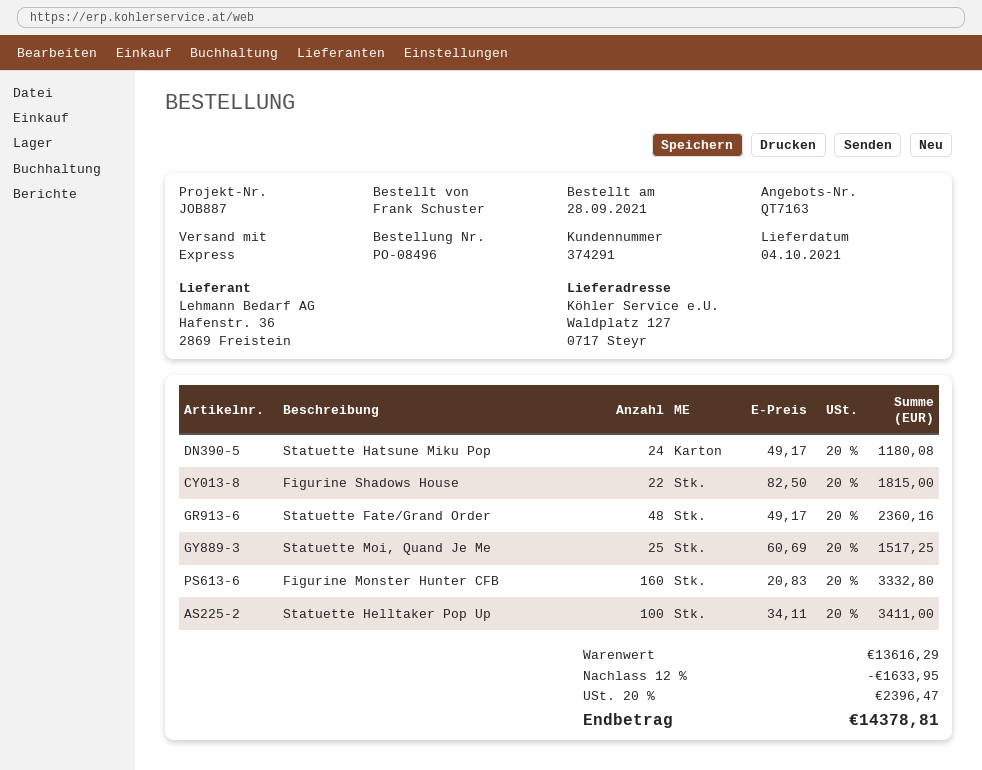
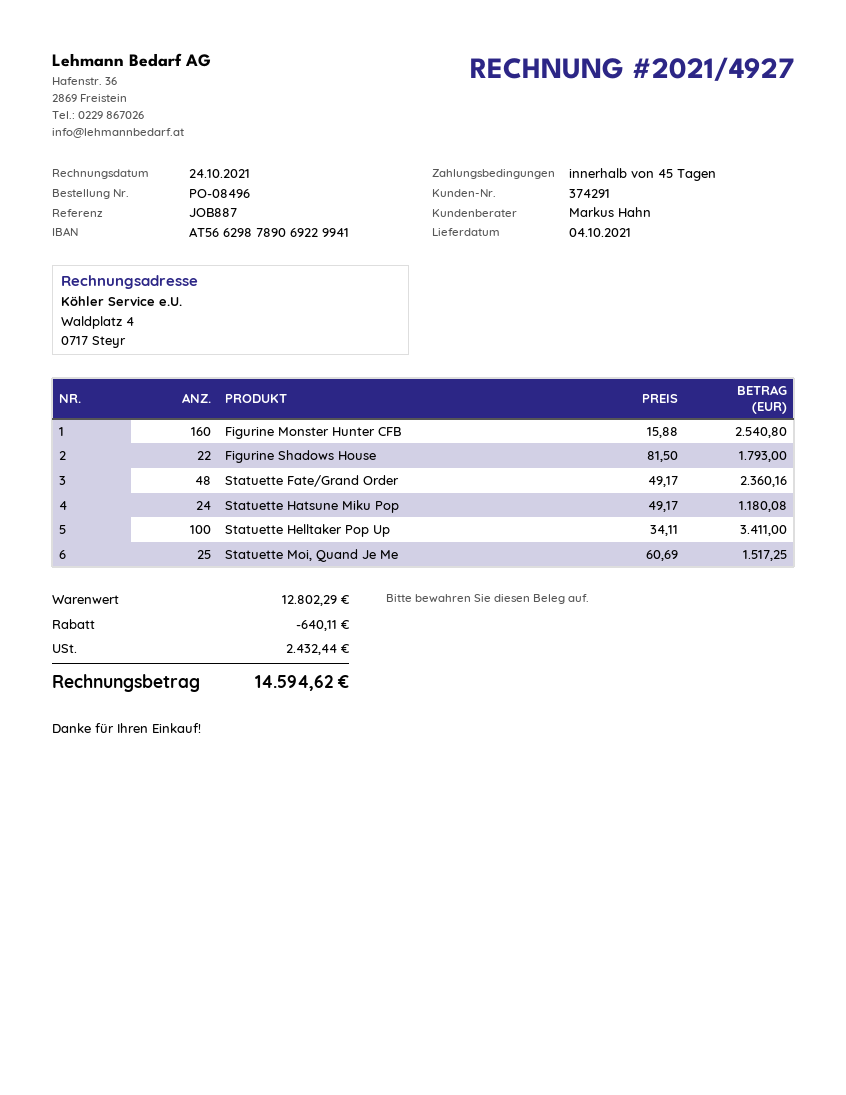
Figurine Shadows House: 22 x 82.50 = 1815.00 -> 22 x 81.50 = 1793.00
Figurine Monster Hunter CFB: 160 x 20.83 = 3332.80 -> 160 x 15.88 = 2540.80
subtotal: 13616.29 -> 12802.29
discount: 1633.95 -> 640.11
tax: 2396.47 -> 2432.44
total: 14378.81 -> 14594.62

